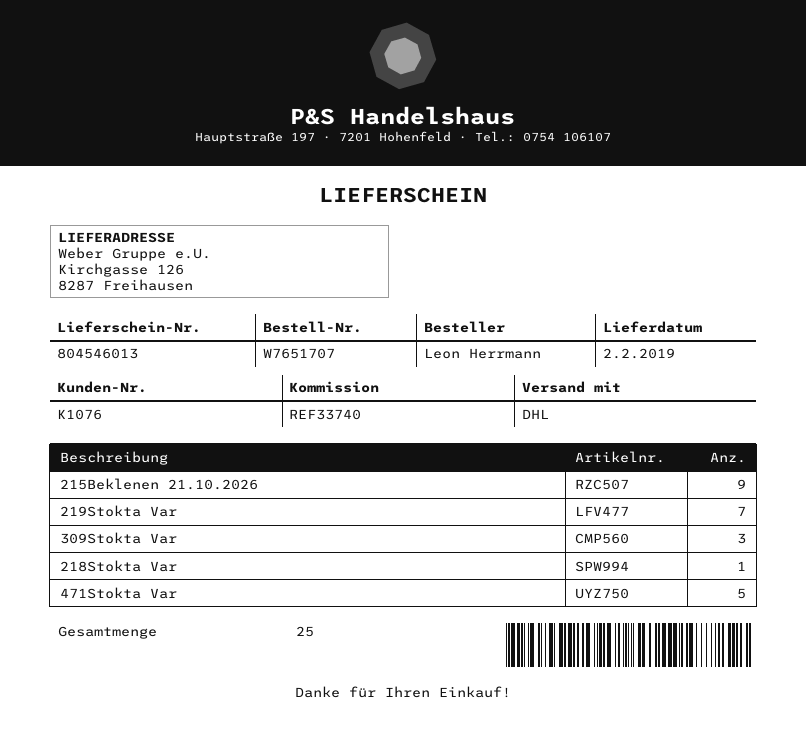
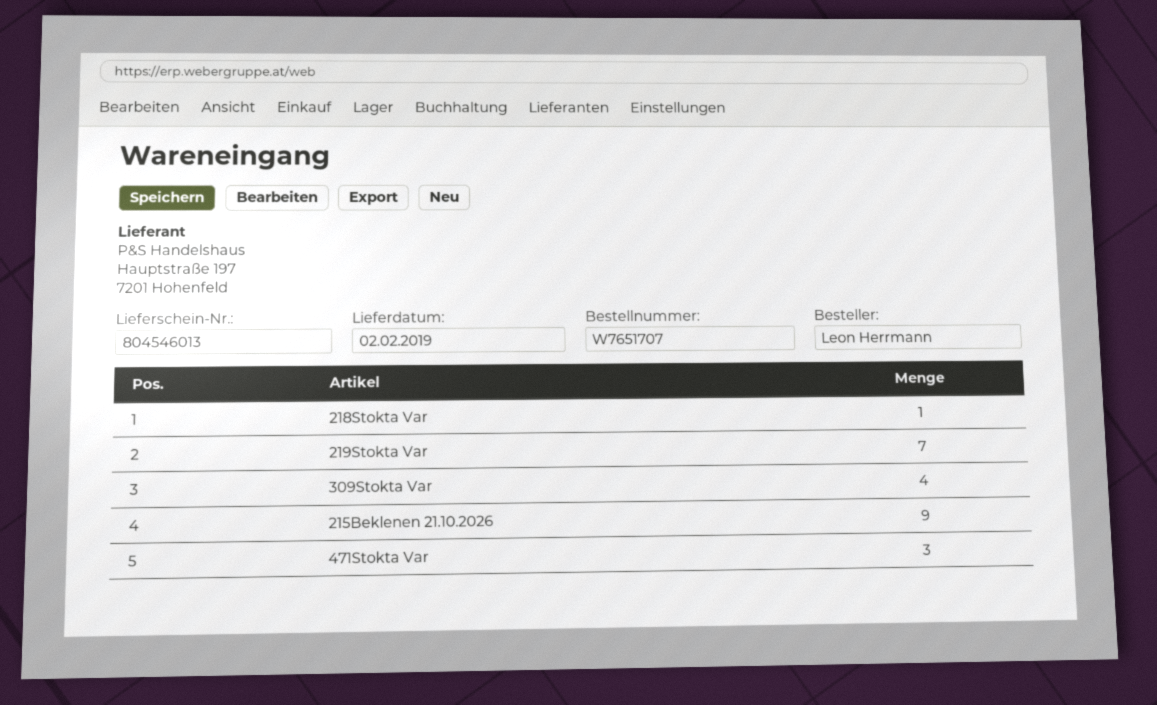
309Stokta Var: 3 -> 4
471Stokta Var: 5 -> 3

